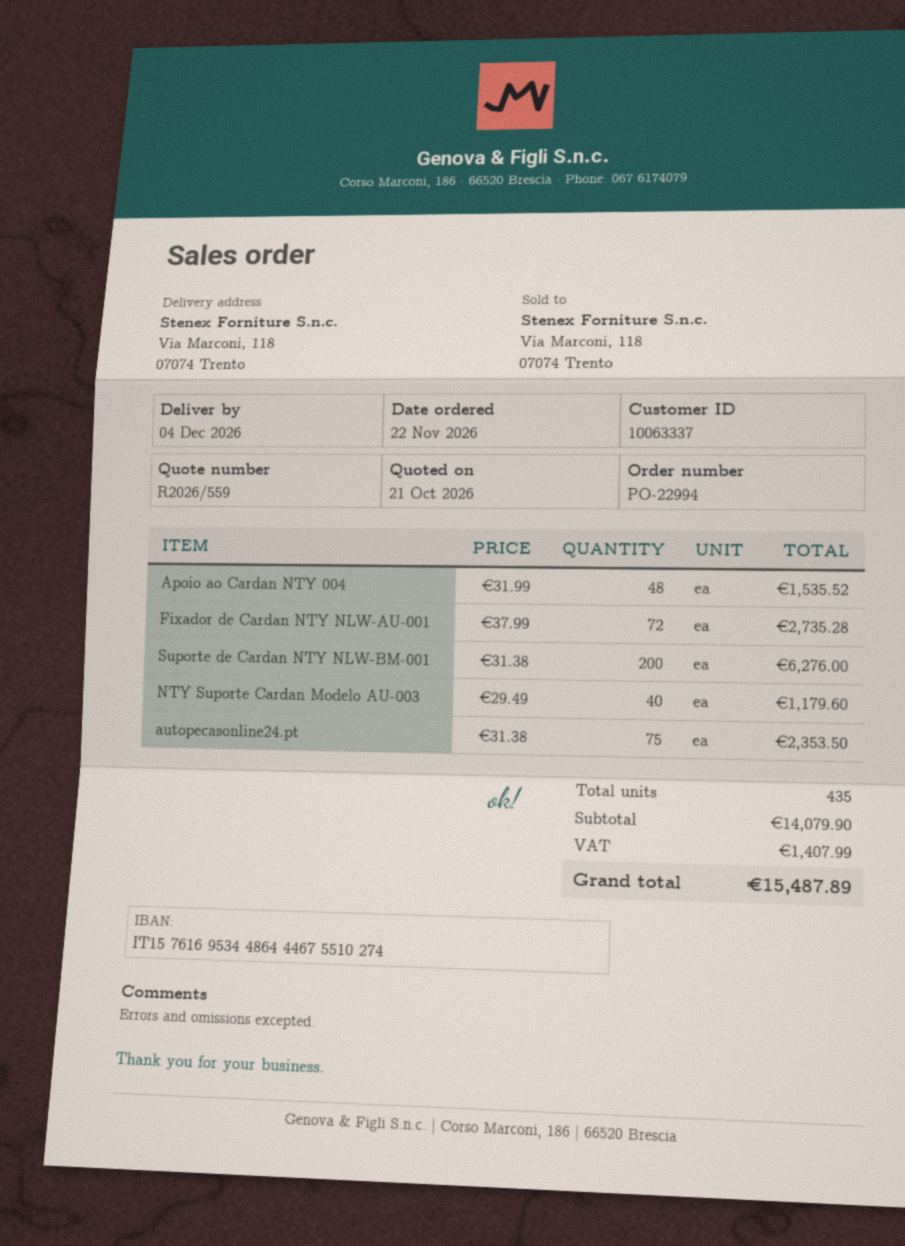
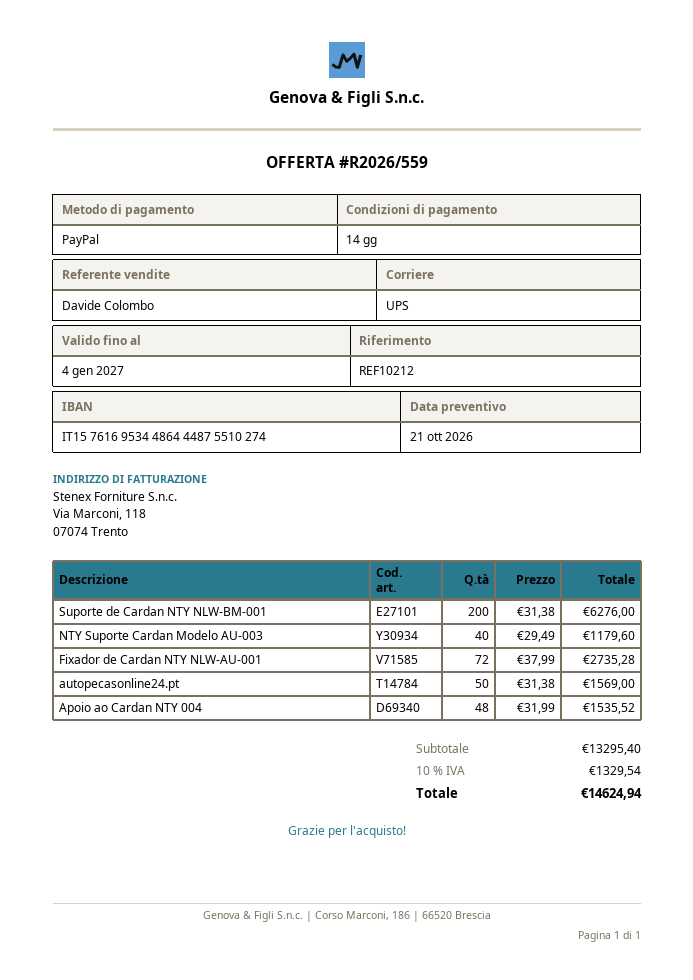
bank account: IT1576169534486444675510274 -> IT1576169534486444875510274
autopecasonline24.pt: 75 x 31.38 = 2353.50 -> 50 x 31.38 = 1569.00
subtotal: 14079.90 -> 13295.40
tax: 1407.99 -> 1329.54
total: 15487.89 -> 14624.94

